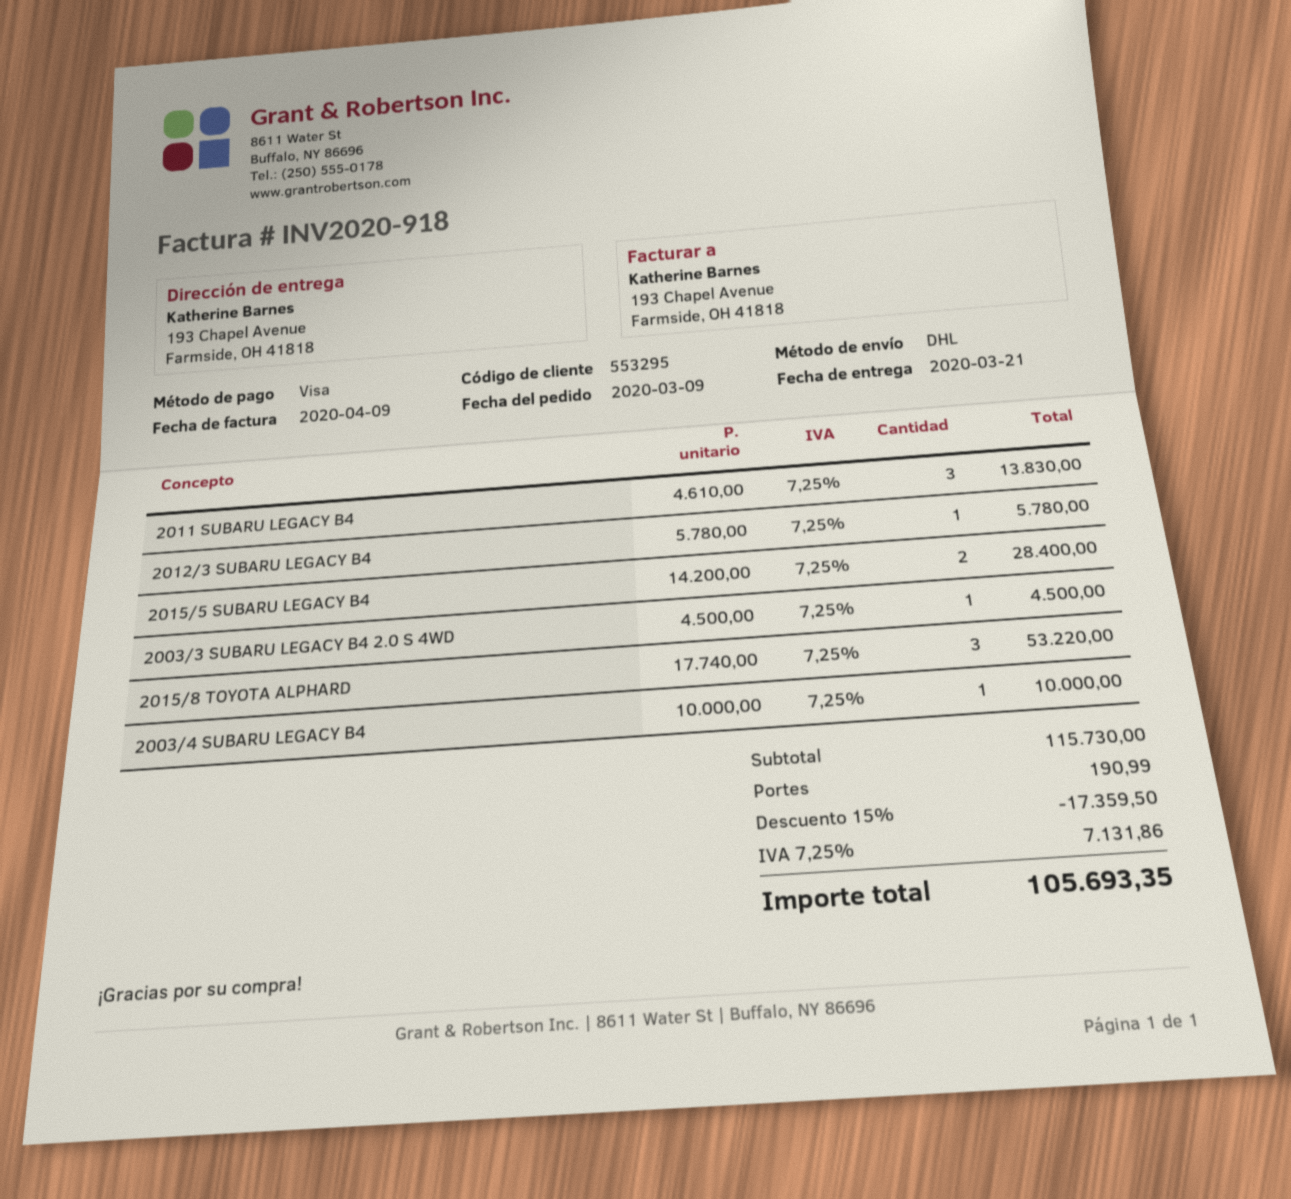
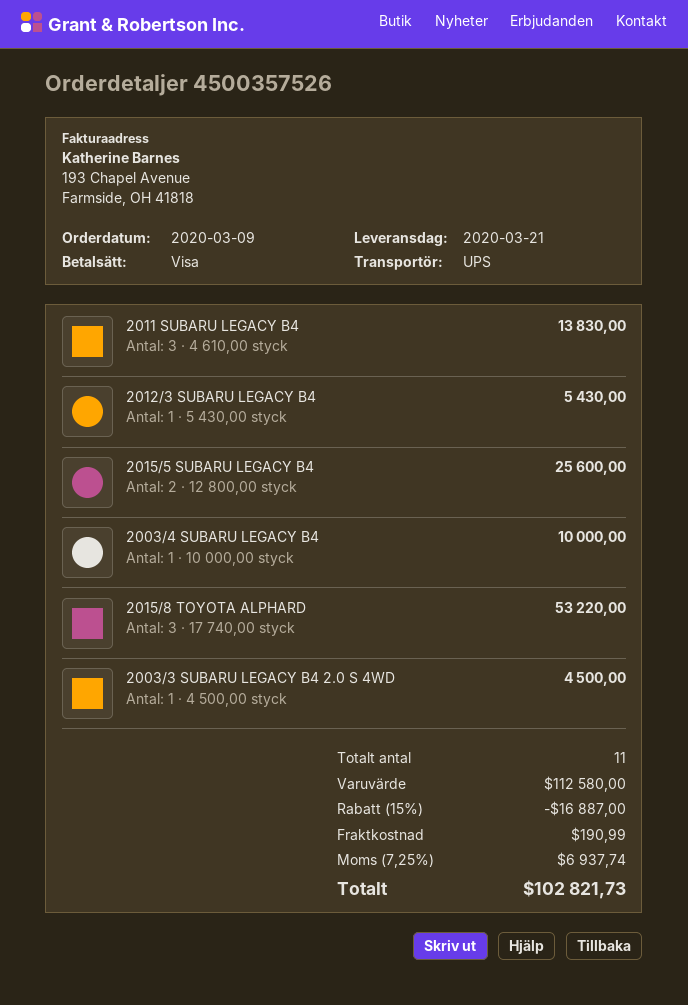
shipping method: DHL -> UPS
2012/3 SUBARU LEGACY B4: 1 x 5780.00 = 5780.00 -> 1 x 5430.00 = 5430.00
2015/5 SUBARU LEGACY B4: 2 x 14200.00 = 28400.00 -> 2 x 12800.00 = 25600.00
subtotal: 115730.00 -> 112580.00
discount: 15% = 17359.50 -> 15% = 16887.00
tax: 7.25% = 7131.86 -> 7.25% = 6937.74
total: 105693.35 -> 102821.73

